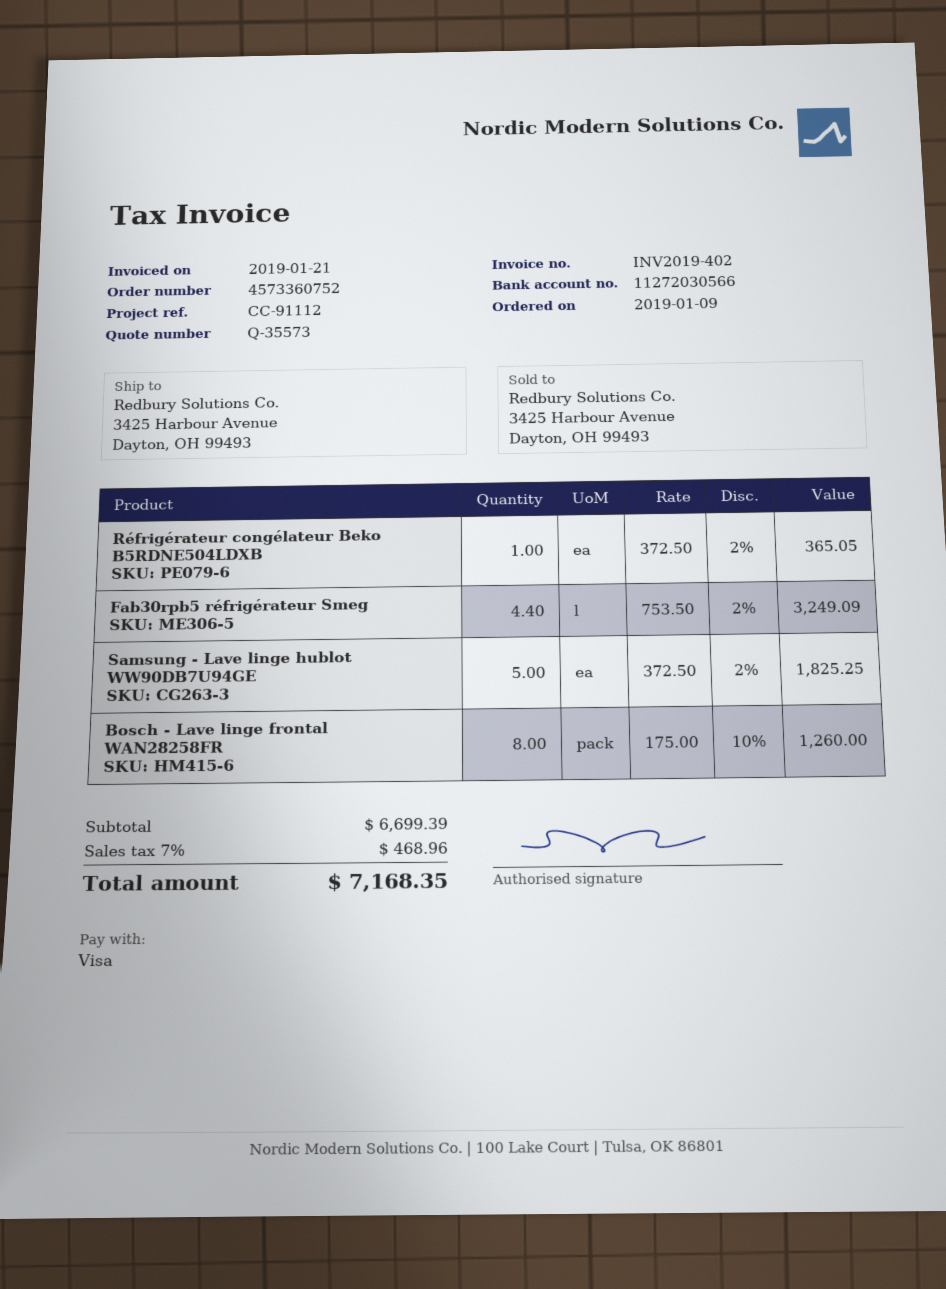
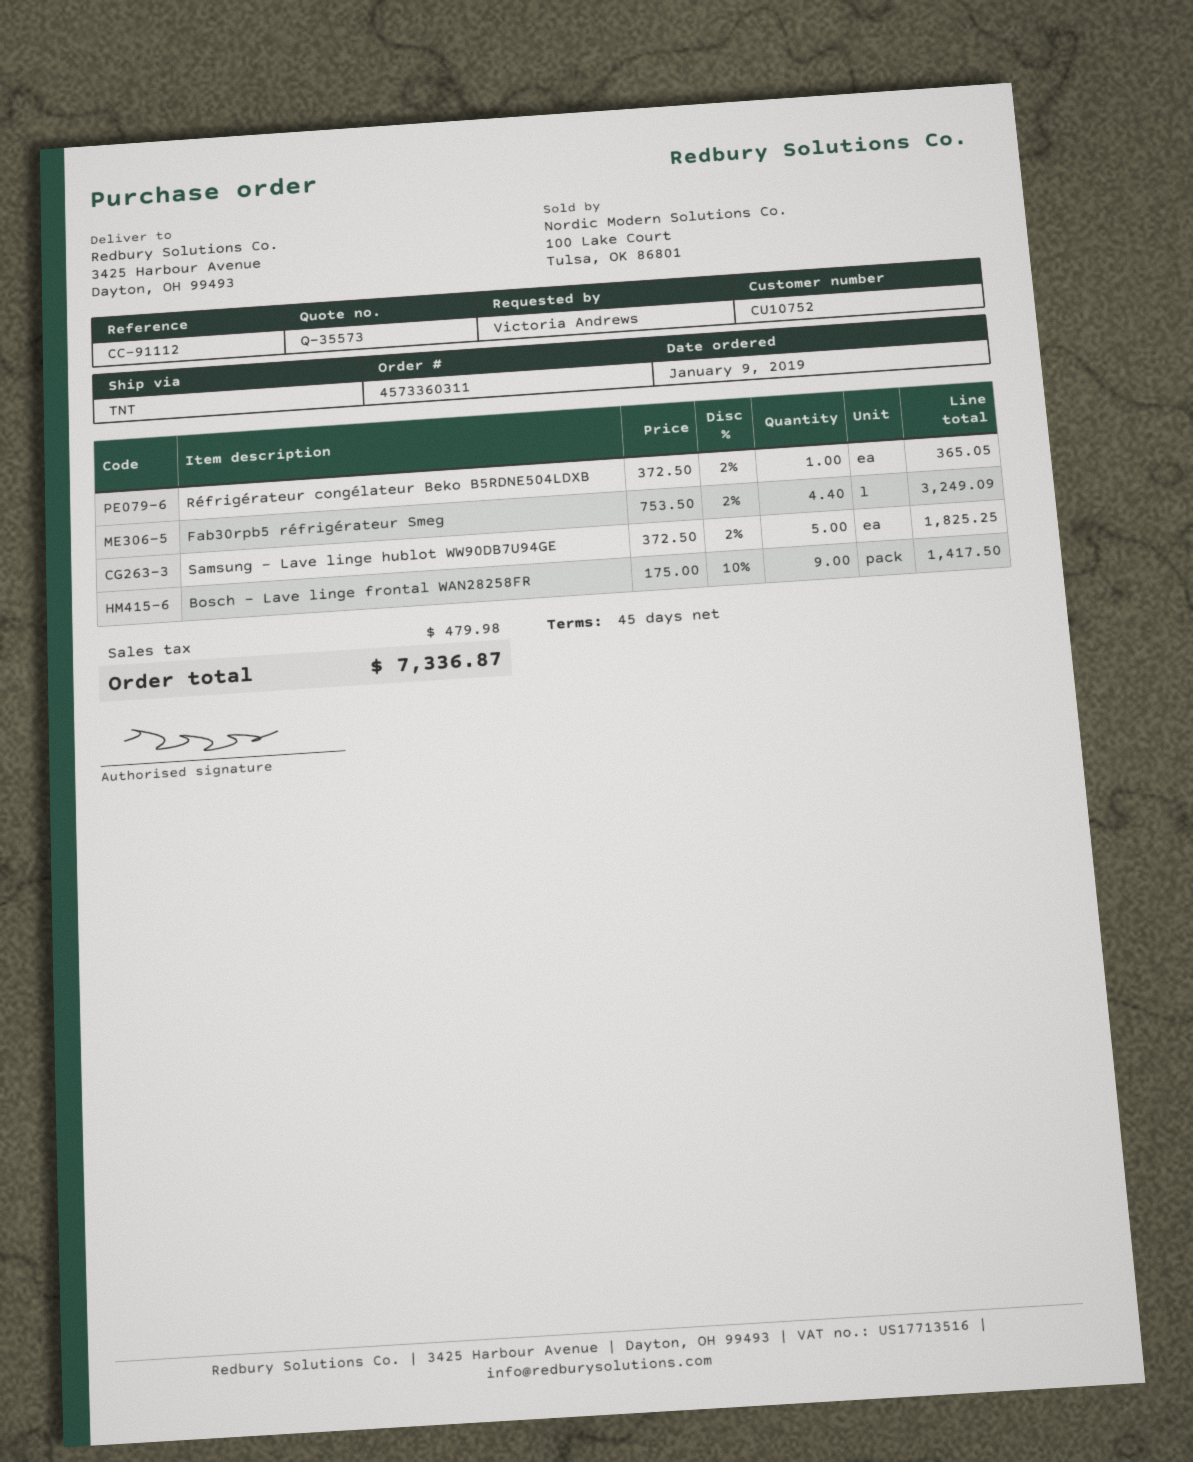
order number: 4573360752 -> 4573360311
Bosch - Lave linge frontal WAN28258FR: 8 x 175.00 - 10% = 1260.00 -> 9 x 175.00 - 10% = 1417.50
tax: 468.96 -> 479.98
total: 7168.35 -> 7336.87

